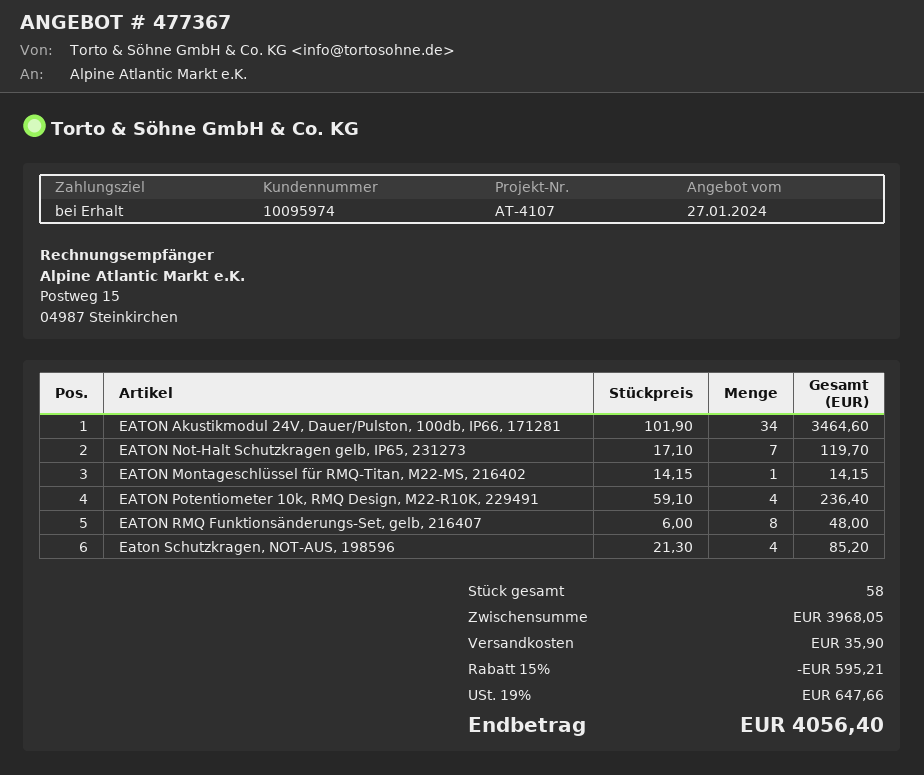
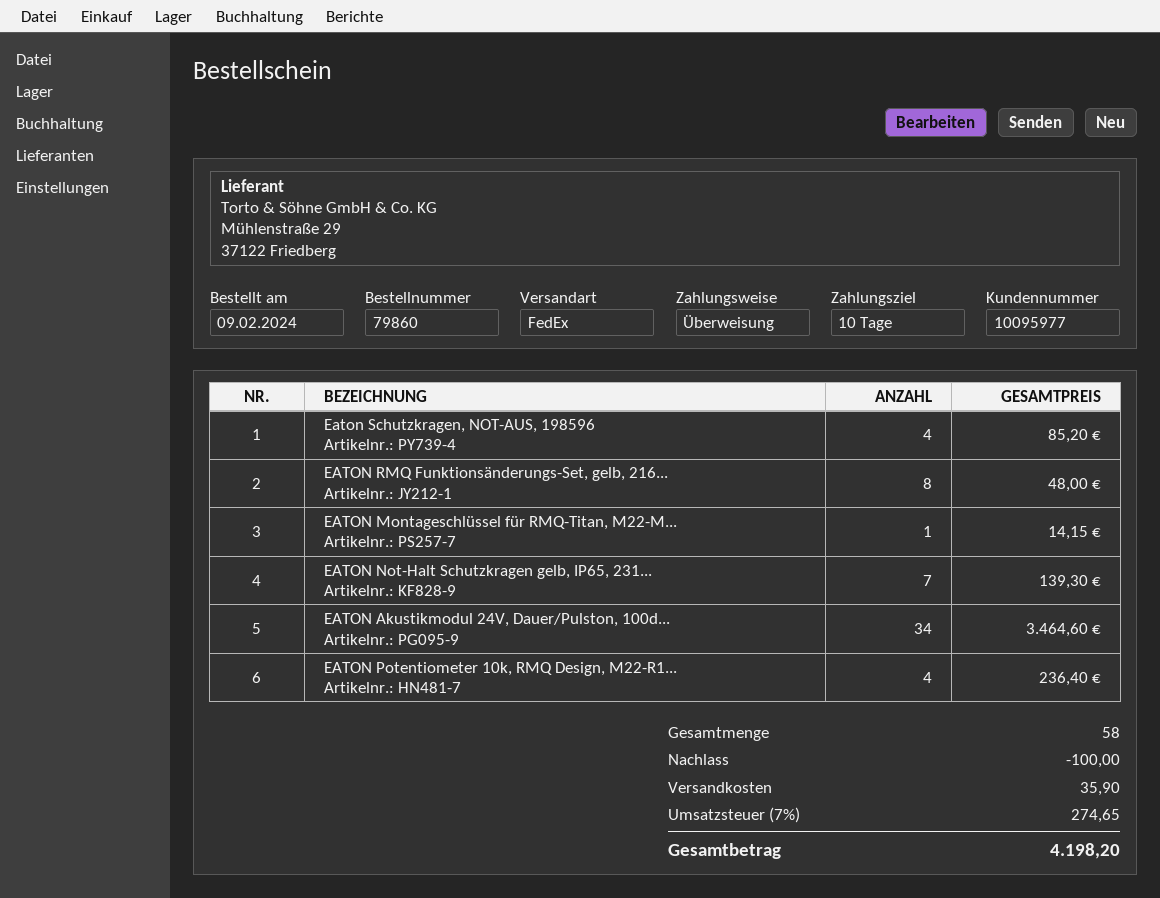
payment terms: on receipt -> 10 days
customer number: 10095974 -> 10095977
EATON Not-Halt Schutzkragen gelb, IP65, 231273: 7 for 119.70 -> 7 for 139.30
discount: 595.21 -> 100.00
tax: 19% = 647.66 -> 7% = 274.65
total: 4056.40 -> 4198.20

